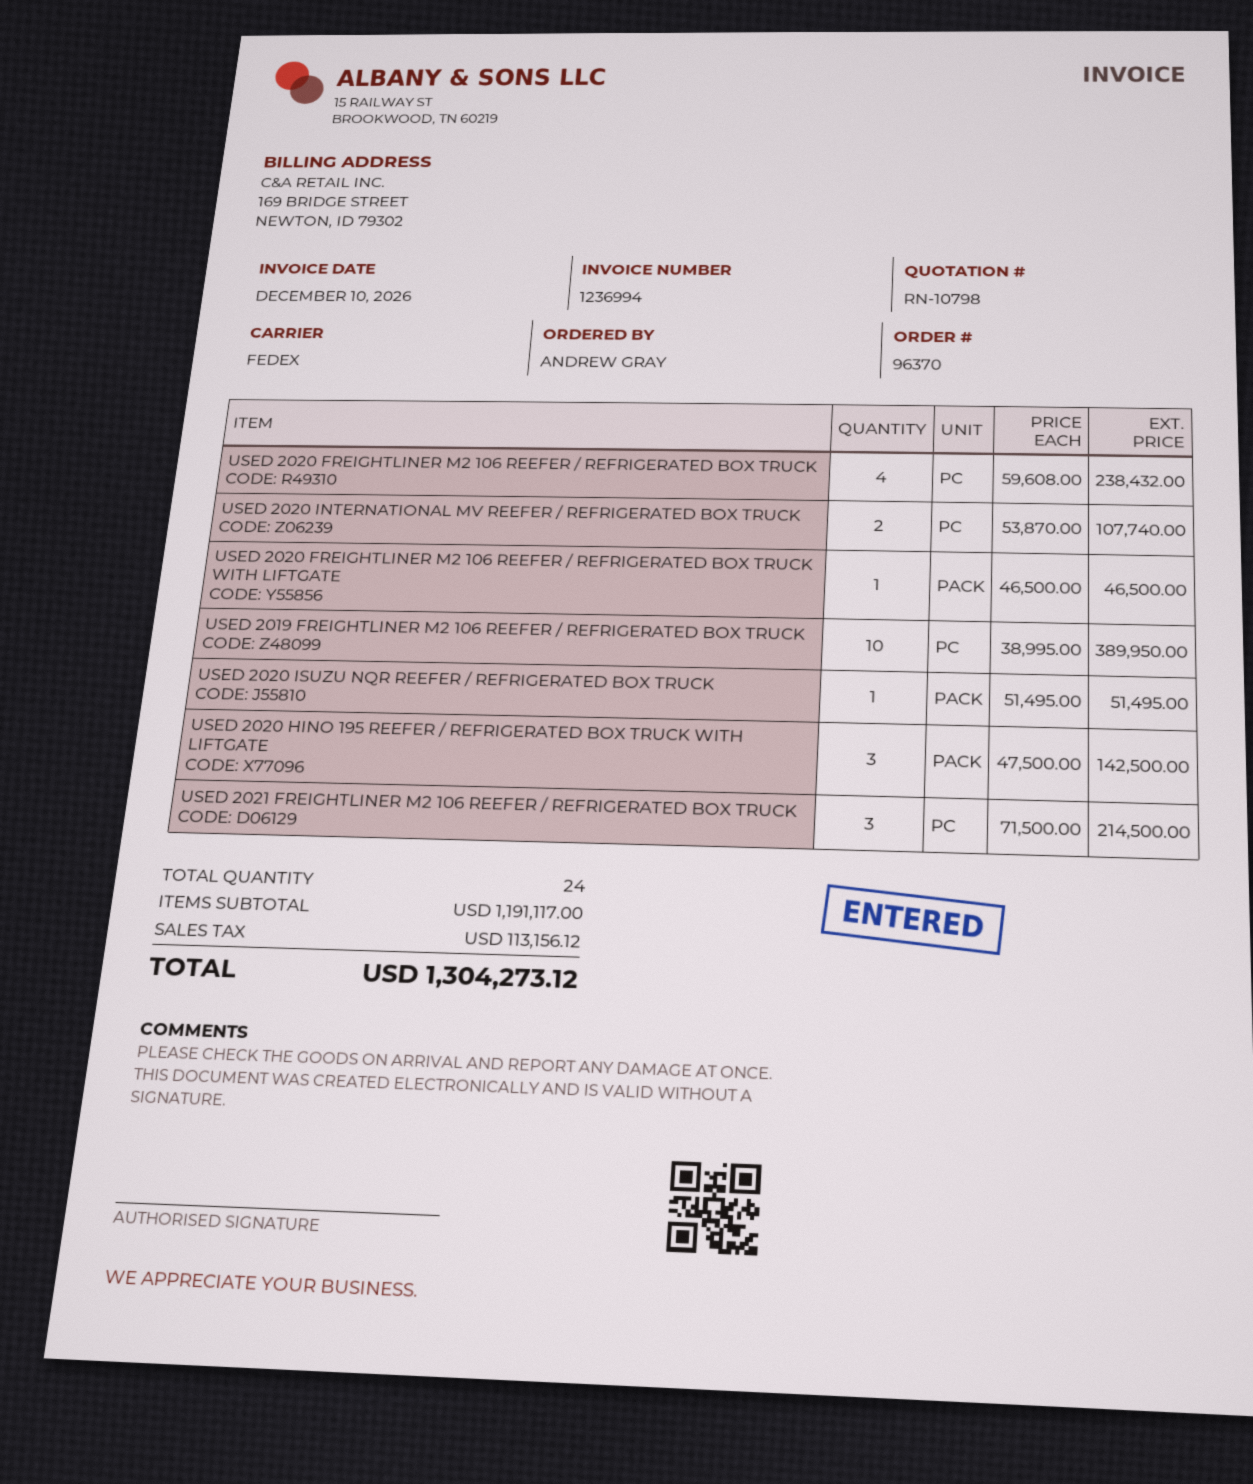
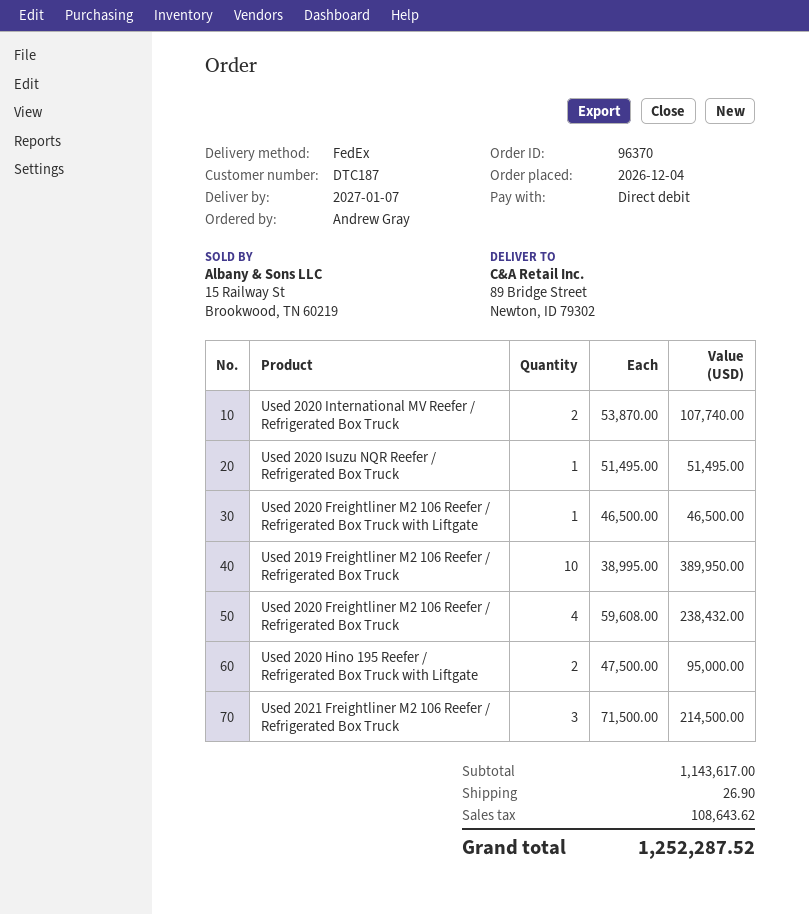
USED 2020 HINO 195 REEFER / REFRIGERATED BOX TRUCK WITH LIFTGATE: 3 x 47500.00 = 142500.00 -> 2 x 47500.00 = 95000.00
subtotal: 1191117.00 -> 1143617.00
shipping: none -> 26.90
tax: 113156.12 -> 108643.62
total: 1304273.12 -> 1252287.52

